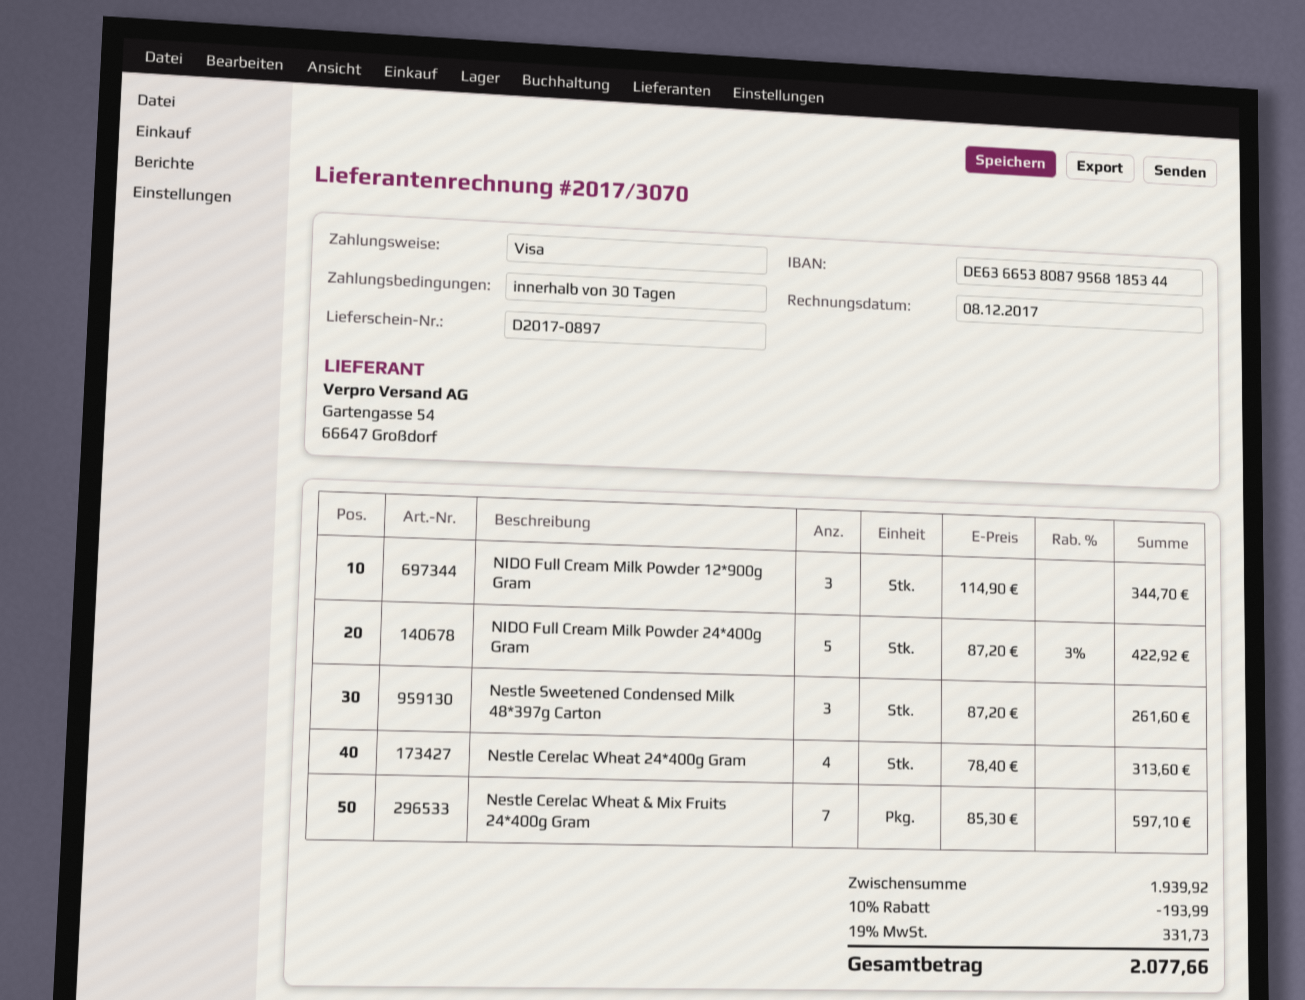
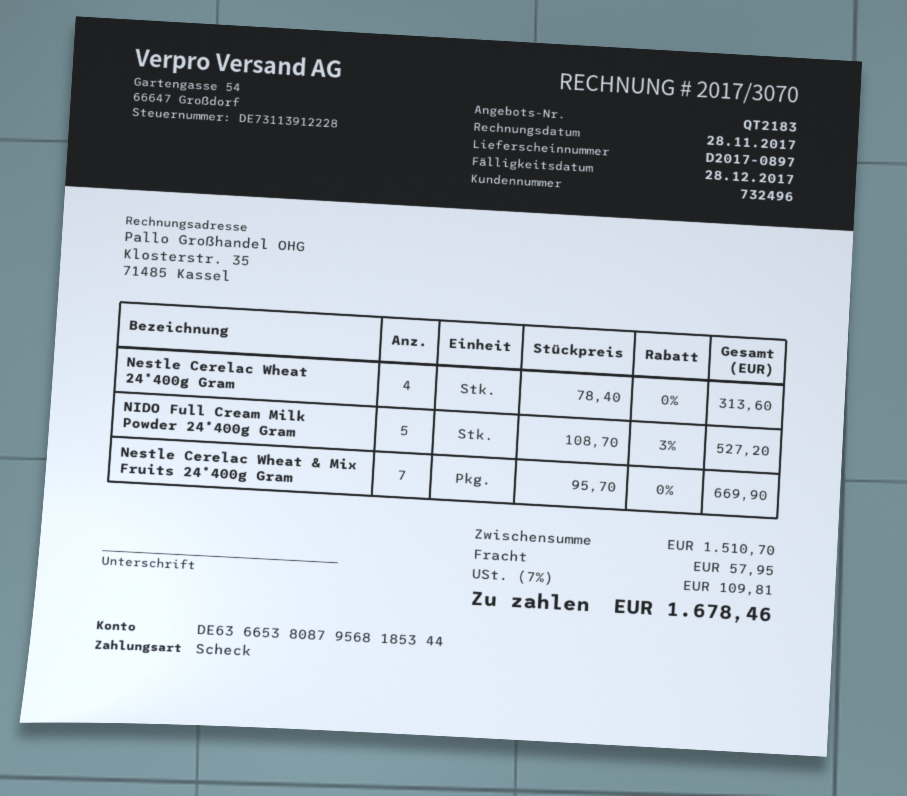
invoice date: 2017-12-08 -> 2017-11-28
payment method: Visa -> cheque
NIDO Full Cream Milk Powder 12*900g Gram: 3 x 114.90 = 344.70 -> none
NIDO Full Cream Milk Powder 24*400g Gram: 5 x 87.20 - 3% = 422.92 -> 5 x 108.70 - 3% = 527.20
Nestle Sweetened Condensed Milk 48*397g Carton: 3 x 87.20 = 261.60 -> none
Nestle Cerelac Wheat & Mix Fruits 24*400g Gram: 7 x 85.30 = 597.10 -> 7 x 95.70 = 669.90
subtotal: 1939.92 -> 1510.70
discount: 10% = 193.99 -> none
shipping: none -> 57.95
tax: 19% = 331.73 -> 7% = 109.81
total: 2077.66 -> 1678.46

